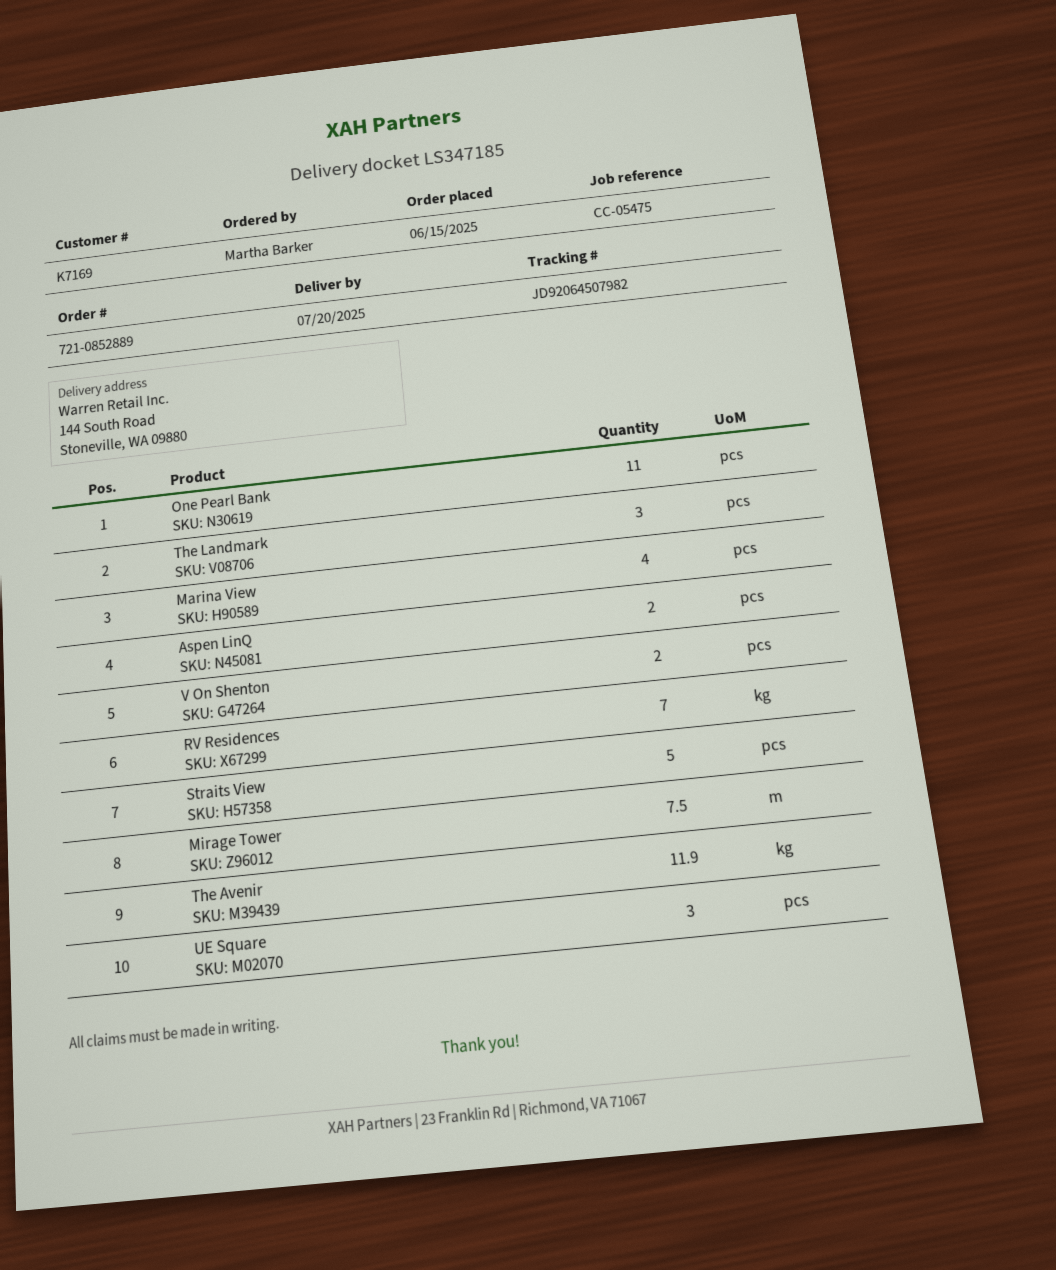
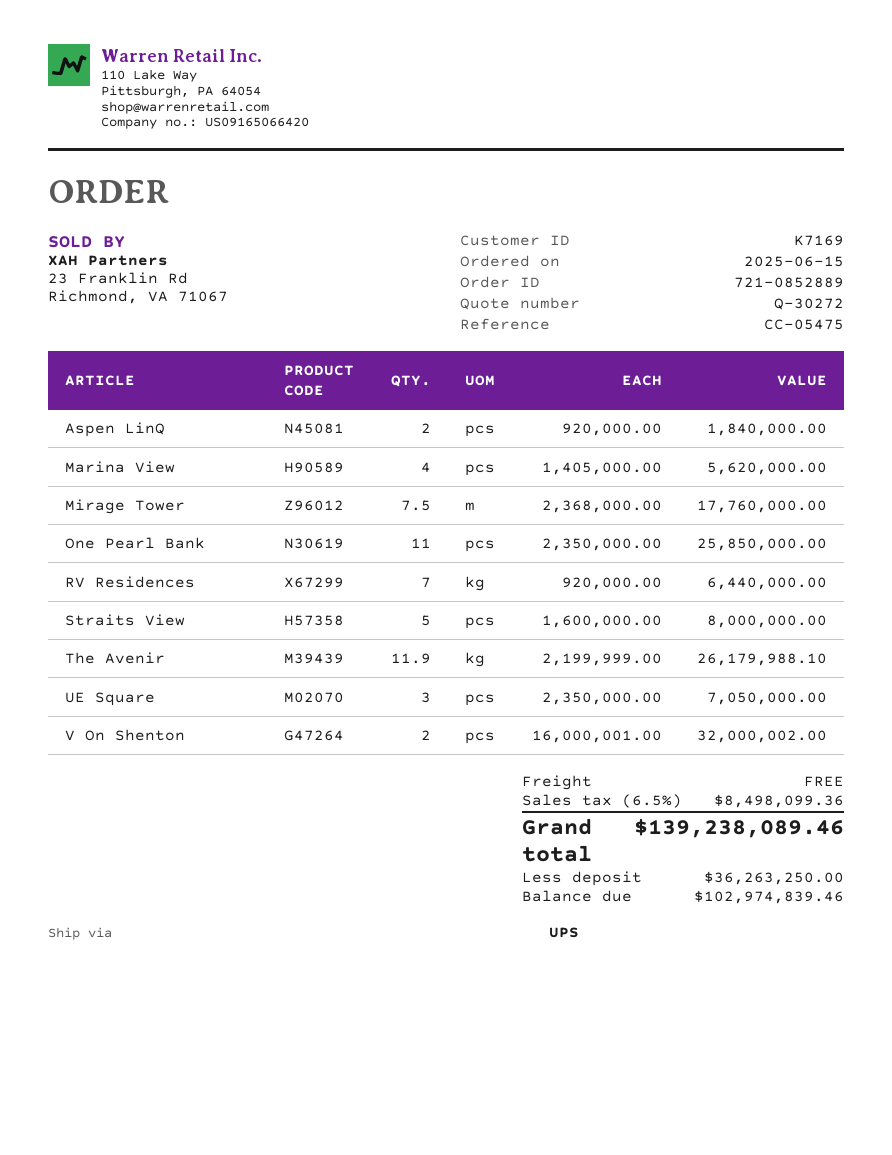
The Landmark: 3 -> none

